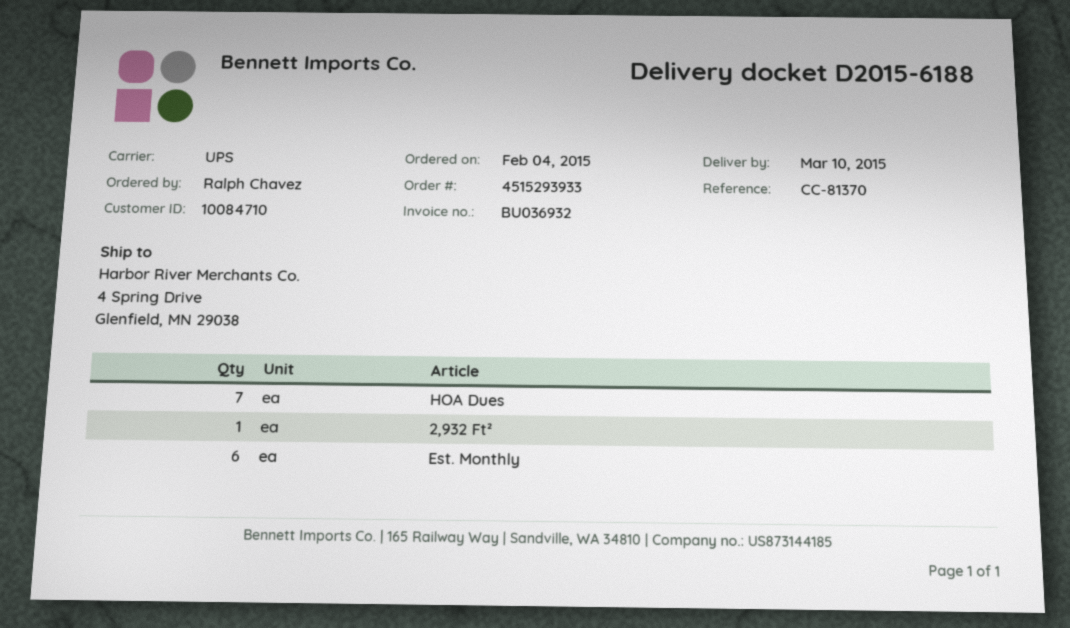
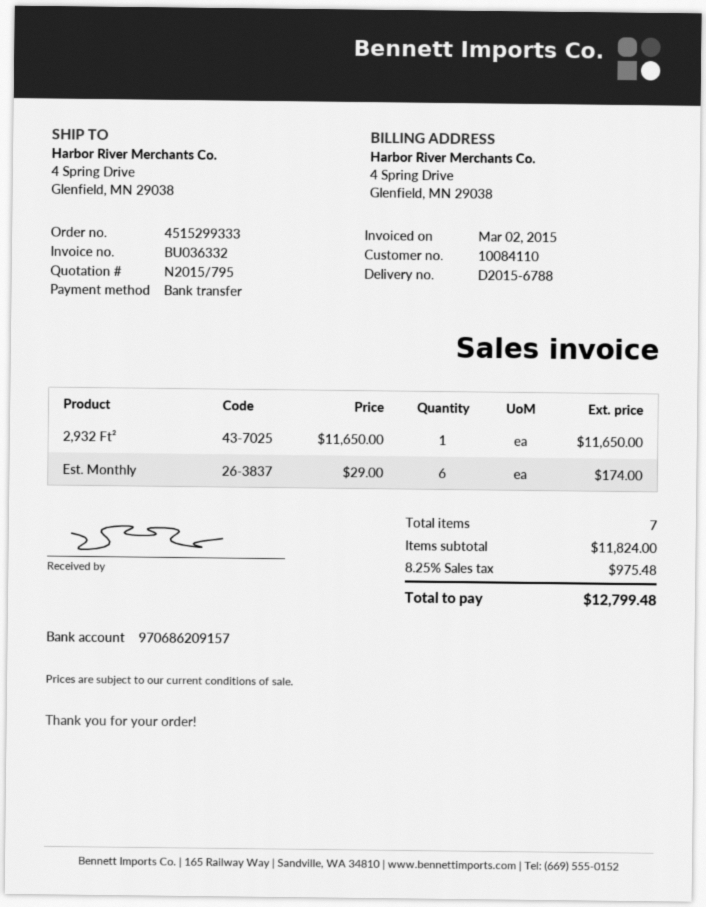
order number: 4515293933 -> 4515299333
delivery note number: D2015-6188 -> D2015-6788
invoice number: BU036932 -> BU036332
customer number: 10084710 -> 10084110
HOA Dues: 7 -> none

